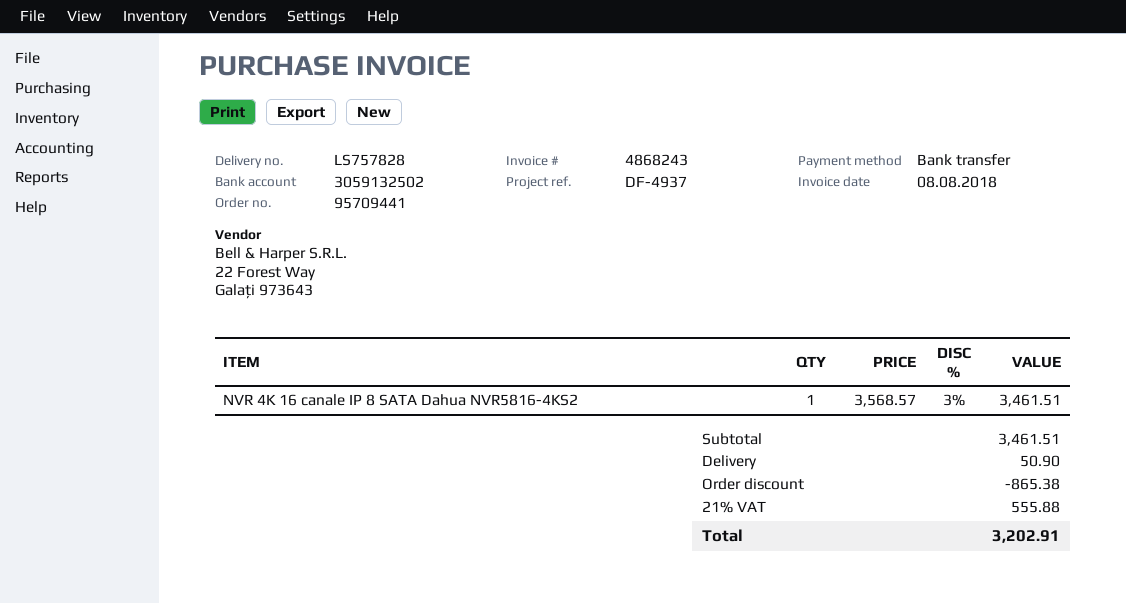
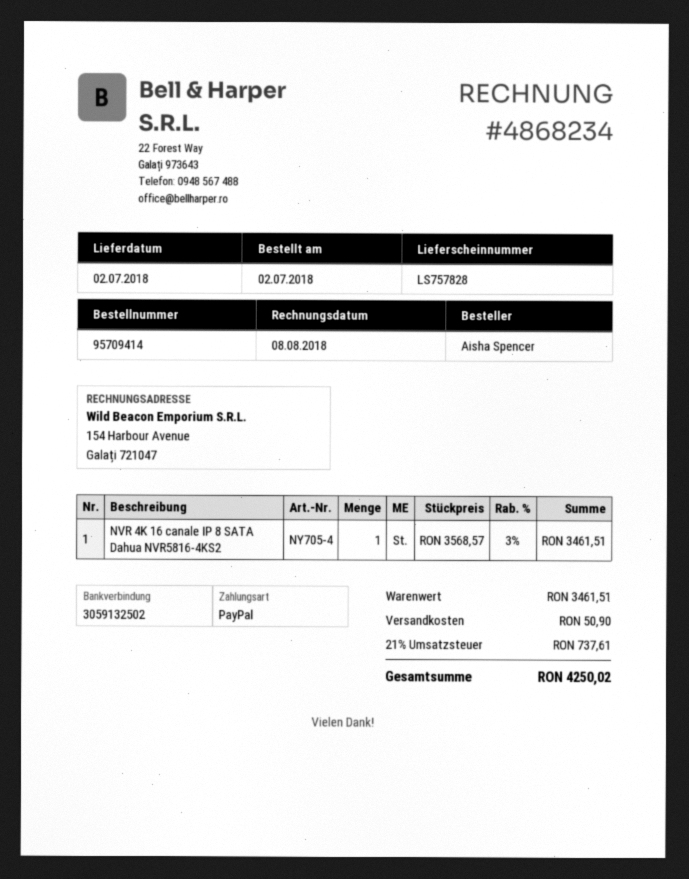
order number: 95709441 -> 95709414
invoice number: 4868243 -> 4868234
payment method: bank transfer -> PayPal
discount: 865.38 -> none
tax: 21% = 555.88 -> 21% = 737.61
total: 3202.91 -> 4250.02

